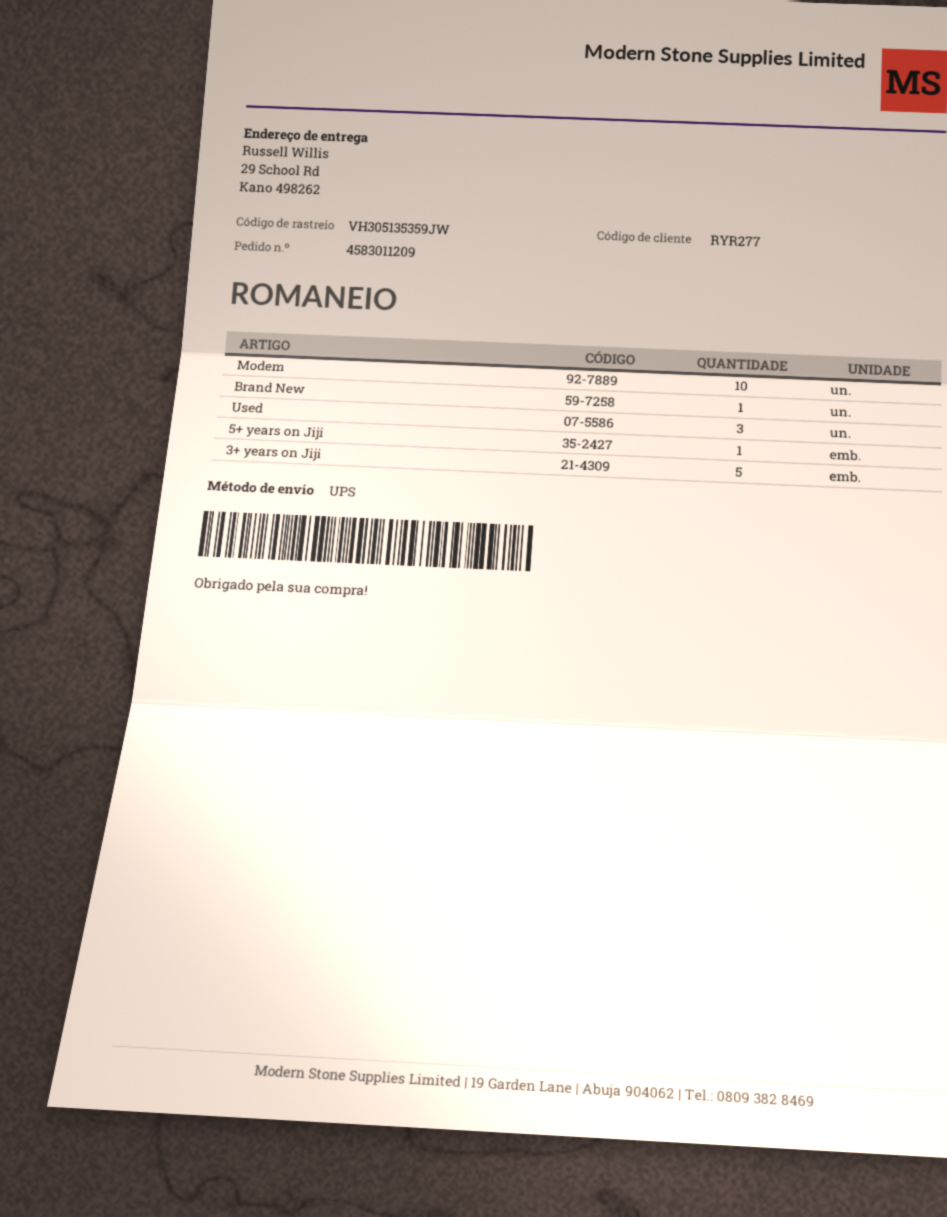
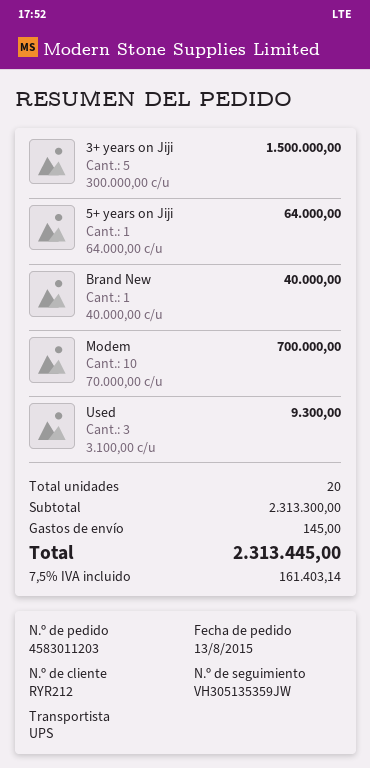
order number: 4583011209 -> 4583011203
customer number: RYR277 -> RYR212

